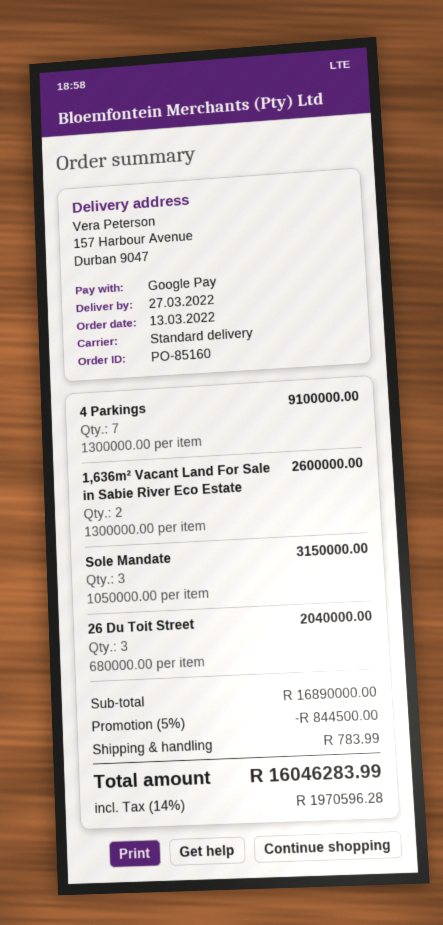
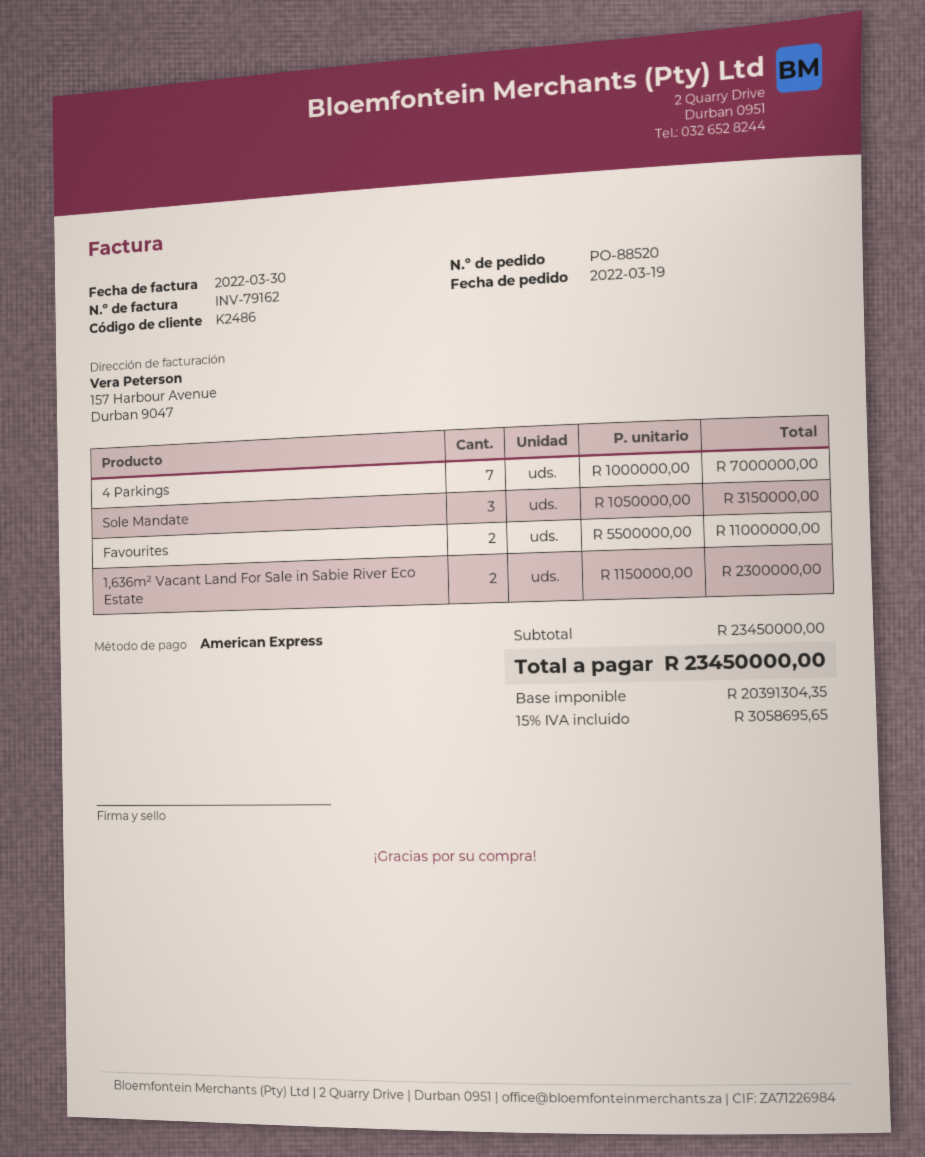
order number: PO-85160 -> PO-88520
order date: 2022-03-13 -> 2022-03-19
payment method: Google Pay -> American Express
4 Parkings: 7 x 1300000.00 = 9100000.00 -> 7 x 1000000.00 = 7000000.00
1,636m² Vacant Land For Sale in Sabie River Eco Estate: 2 x 1300000.00 = 2600000.00 -> 2 x 1150000.00 = 2300000.00
26 Du Toit Street: 3 x 680000.00 = 2040000.00 -> none
Favourites: none -> 2 x 5500000.00 = 11000000.00
subtotal: 16890000.00 -> 23450000.00
discount: 5% = 844500.00 -> none
shipping: 783.99 -> none
tax: 14% = 1970596.28 -> 15% = 3058695.65
total: 16046283.99 -> 23450000.00

